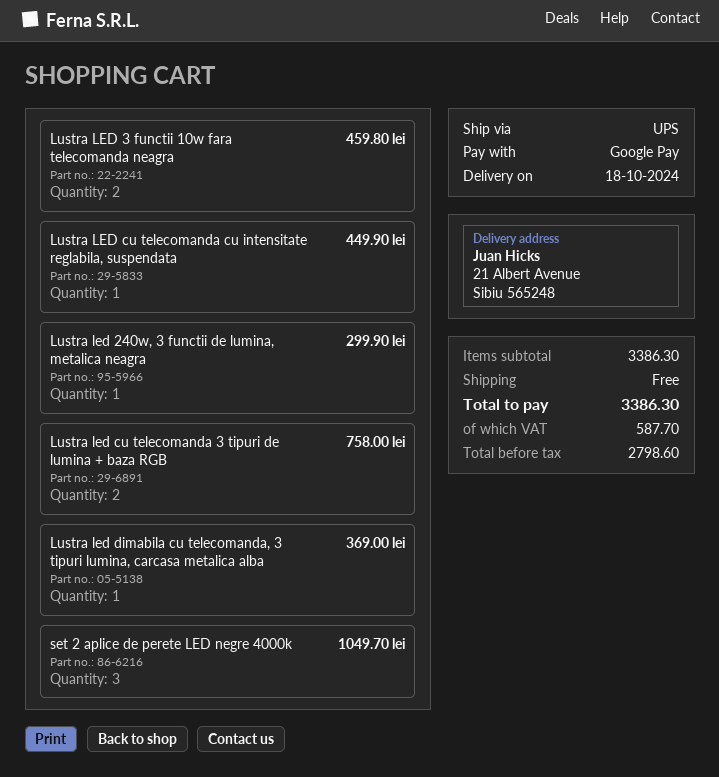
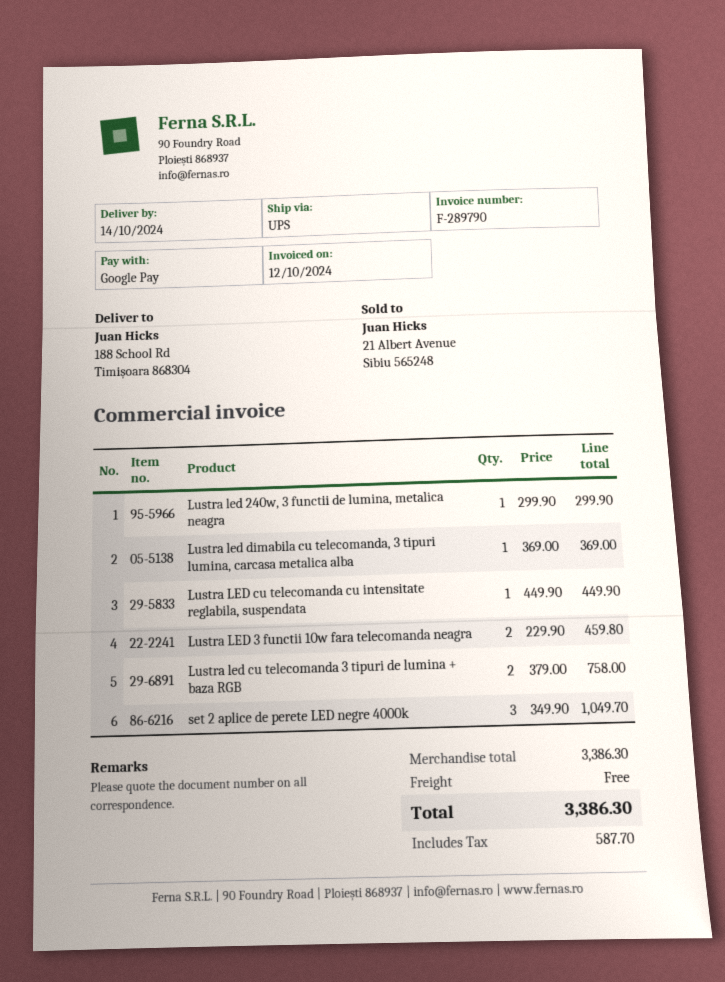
delivery date: 2024-10-18 -> 2024-10-14
ship to: 21 Albert Avenue, Sibiu 565248 -> 188 School Rd, Timișoara 868304

